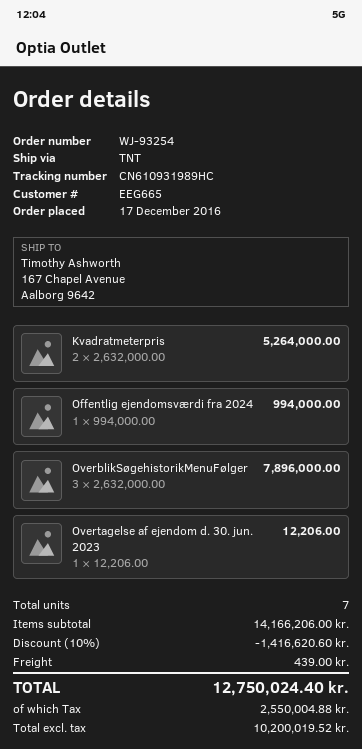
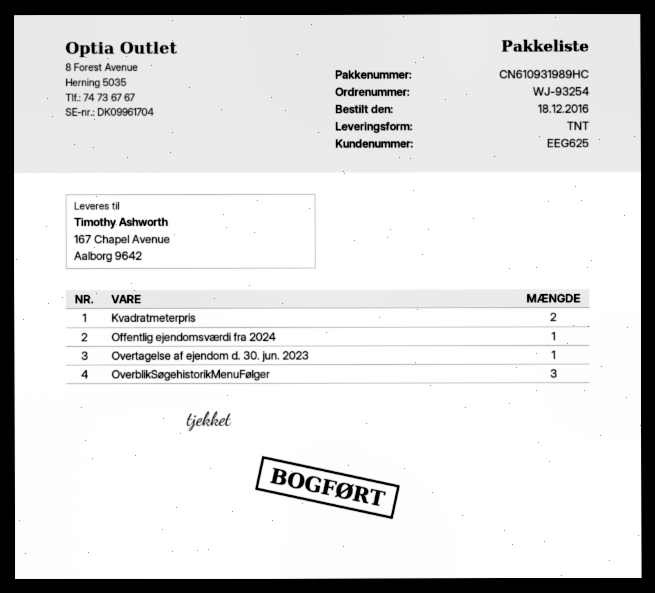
order date: 2016-12-17 -> 2016-12-18
customer number: EEG665 -> EEG625

